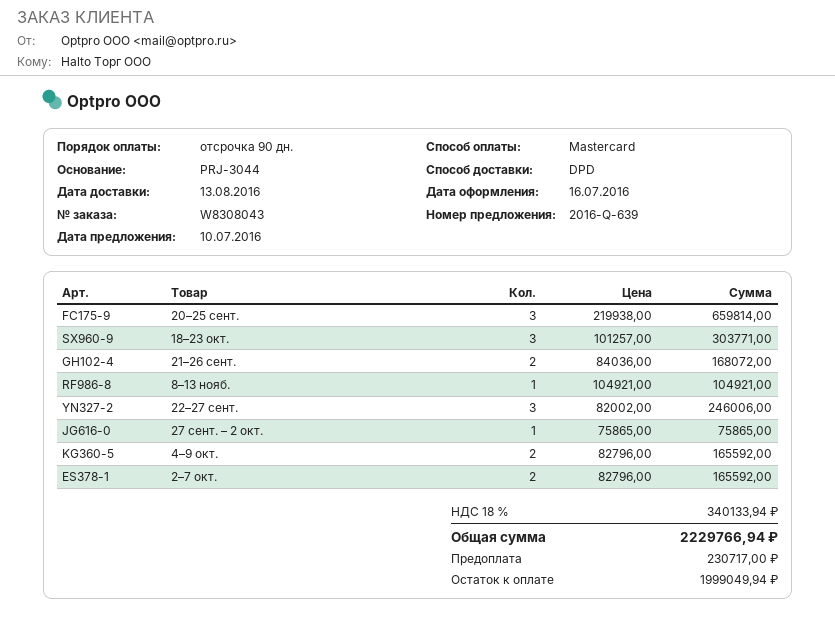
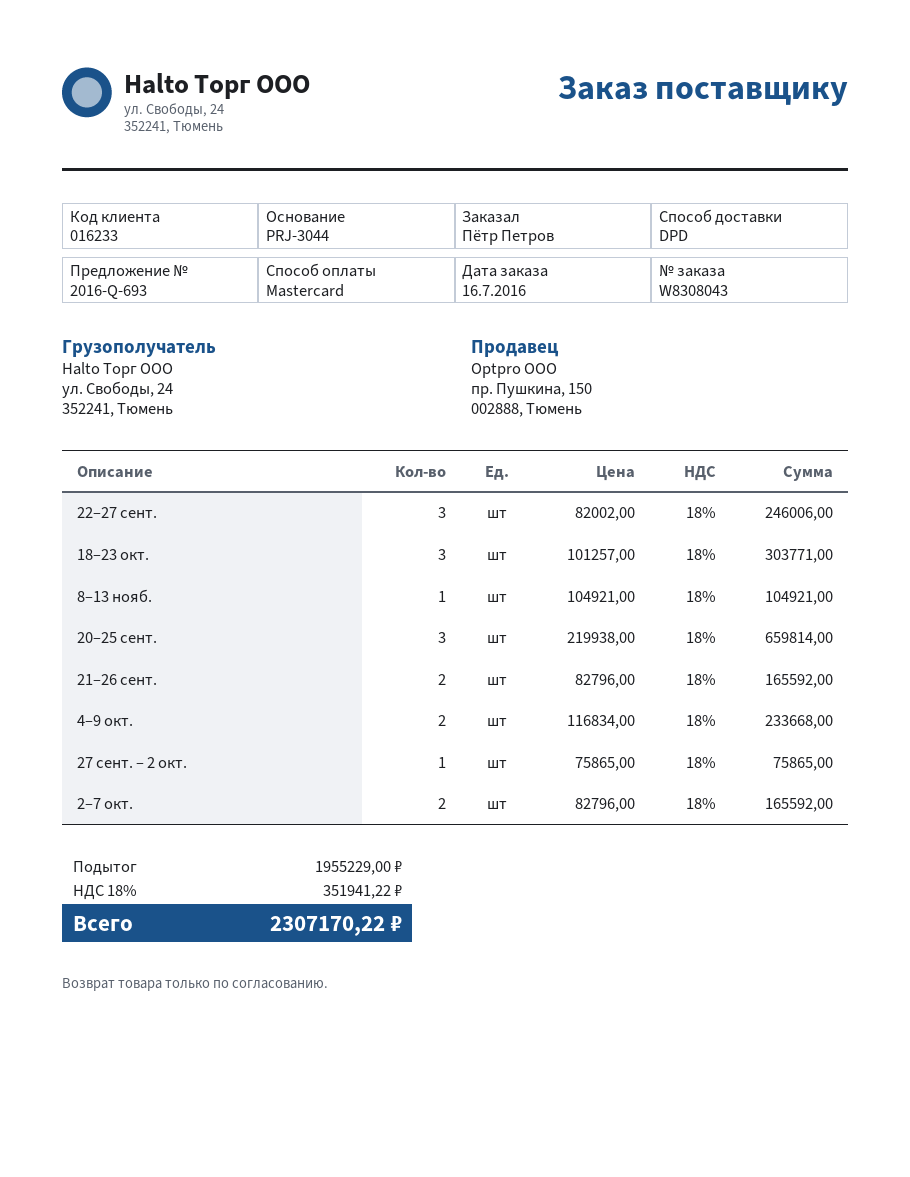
quote number: 2016-Q-639 -> 2016-Q-693
21–26 сент.: 2 x 84036.00 = 168072.00 -> 2 x 82796.00 = 165592.00
4–9 окт.: 2 x 82796.00 = 165592.00 -> 2 x 116834.00 = 233668.00
tax: 18% = 340133.94 -> 18% = 351941.22
total: 2229766.94 -> 2307170.22

